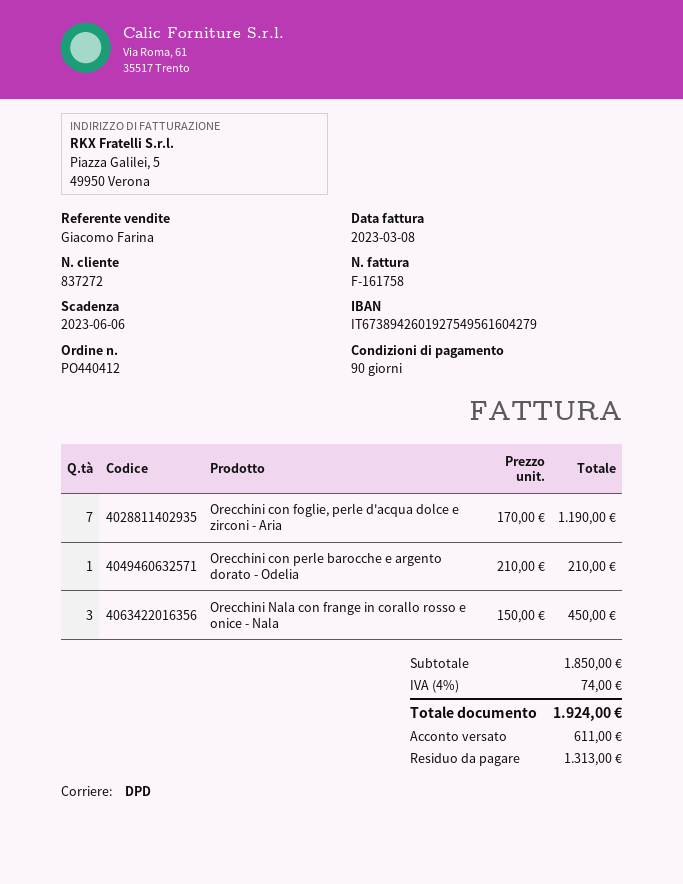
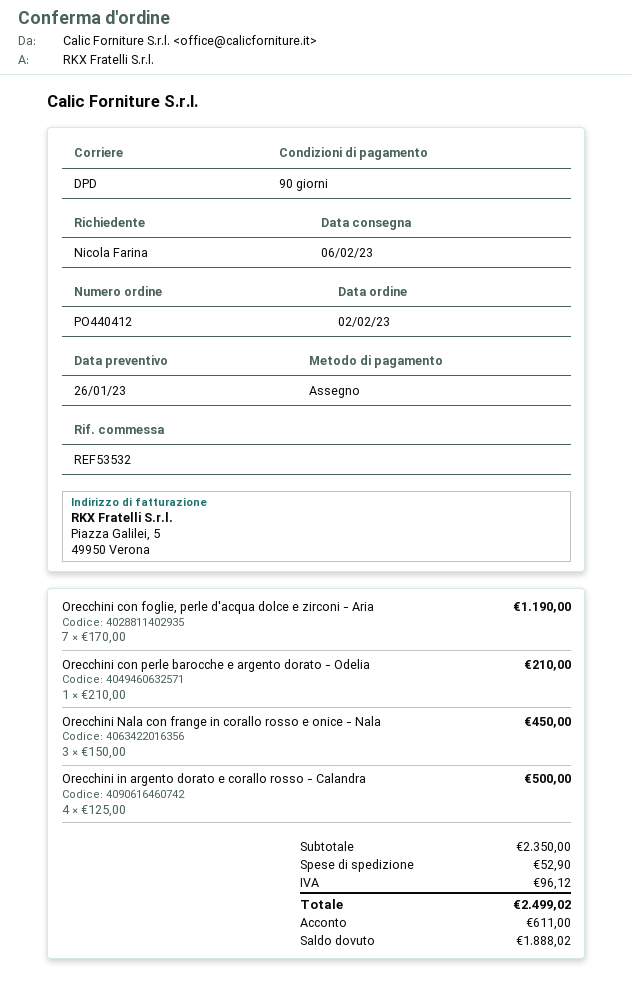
Orecchini in argento dorato e corallo rosso - Calandra: none -> 4 x 125.00 = 500.00
subtotal: 1850.00 -> 2350.00
shipping: none -> 52.90
tax: 74.00 -> 96.12
total: 1924.00 -> 2499.02
balance: 1313.00 -> 1888.02

